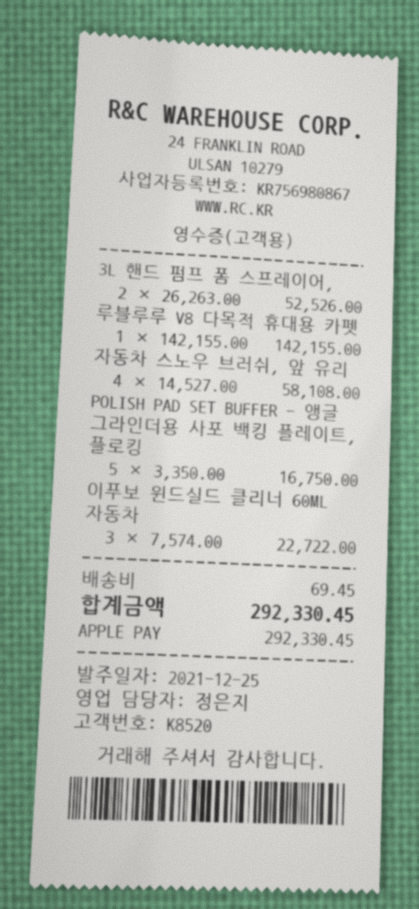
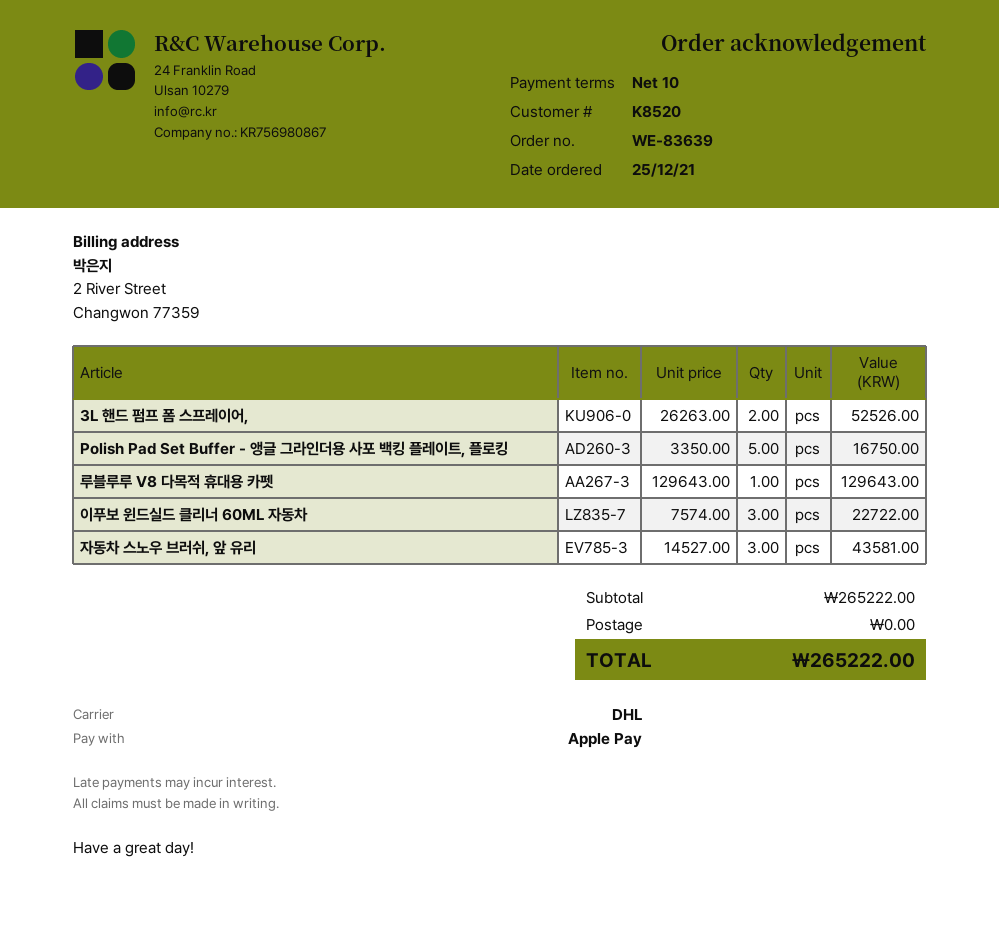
루블루루 V8 다목적 휴대용 카펫: 1 x 142155.00 = 142155.00 -> 1 x 129643.00 = 129643.00
자동차 스노우 브러쉬, 앞 유리: 4 x 14527.00 = 58108.00 -> 3 x 14527.00 = 43581.00
shipping: 69.45 -> 0.00
total: 292330.45 -> 265222.00

